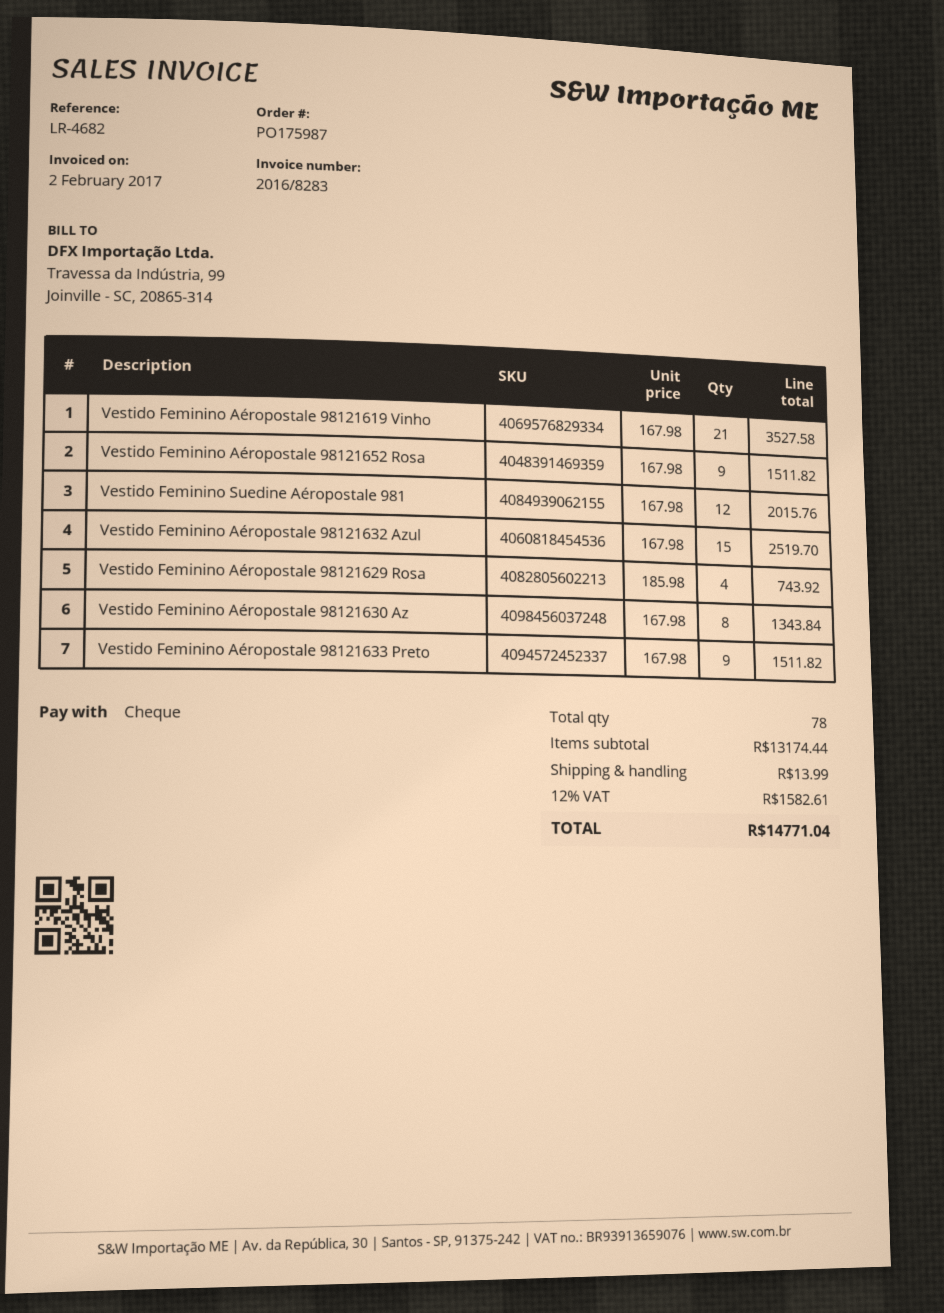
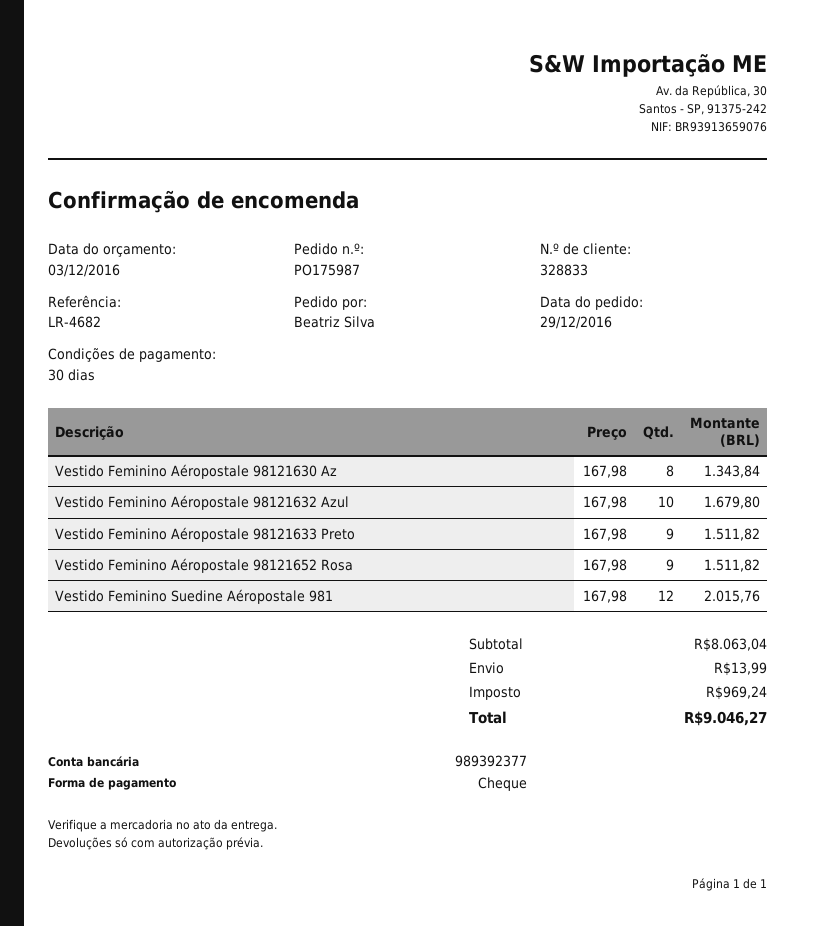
Vestido Feminino Aéropostale 98121619 Vinho: 21 x 167.98 = 3527.58 -> none
Vestido Feminino Aéropostale 98121632 Azul: 15 x 167.98 = 2519.70 -> 10 x 167.98 = 1679.80
Vestido Feminino Aéropostale 98121629 Rosa: 4 x 185.98 = 743.92 -> none
subtotal: 13174.44 -> 8063.04
tax: 1582.61 -> 969.24
total: 14771.04 -> 9046.27

